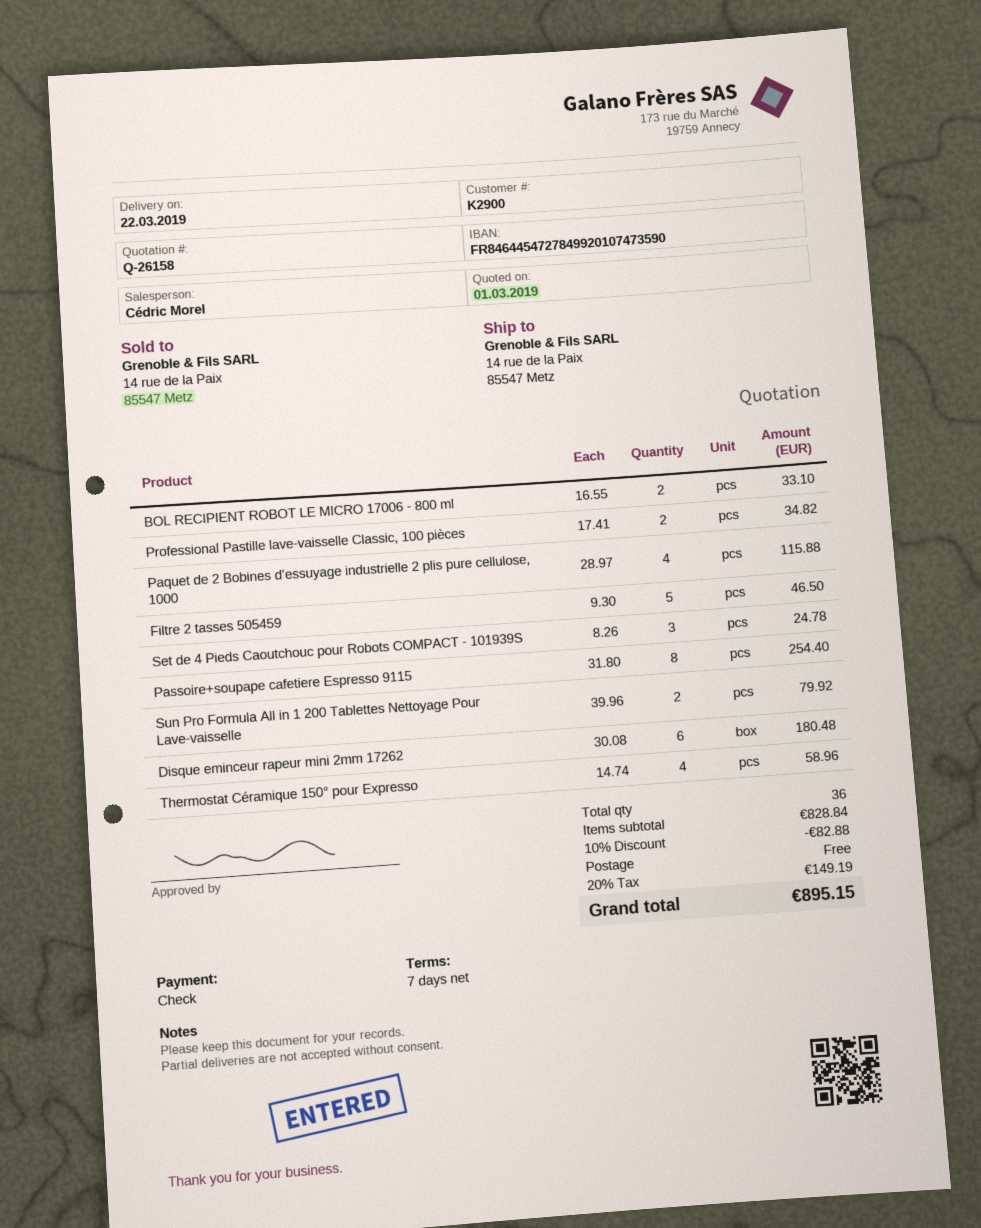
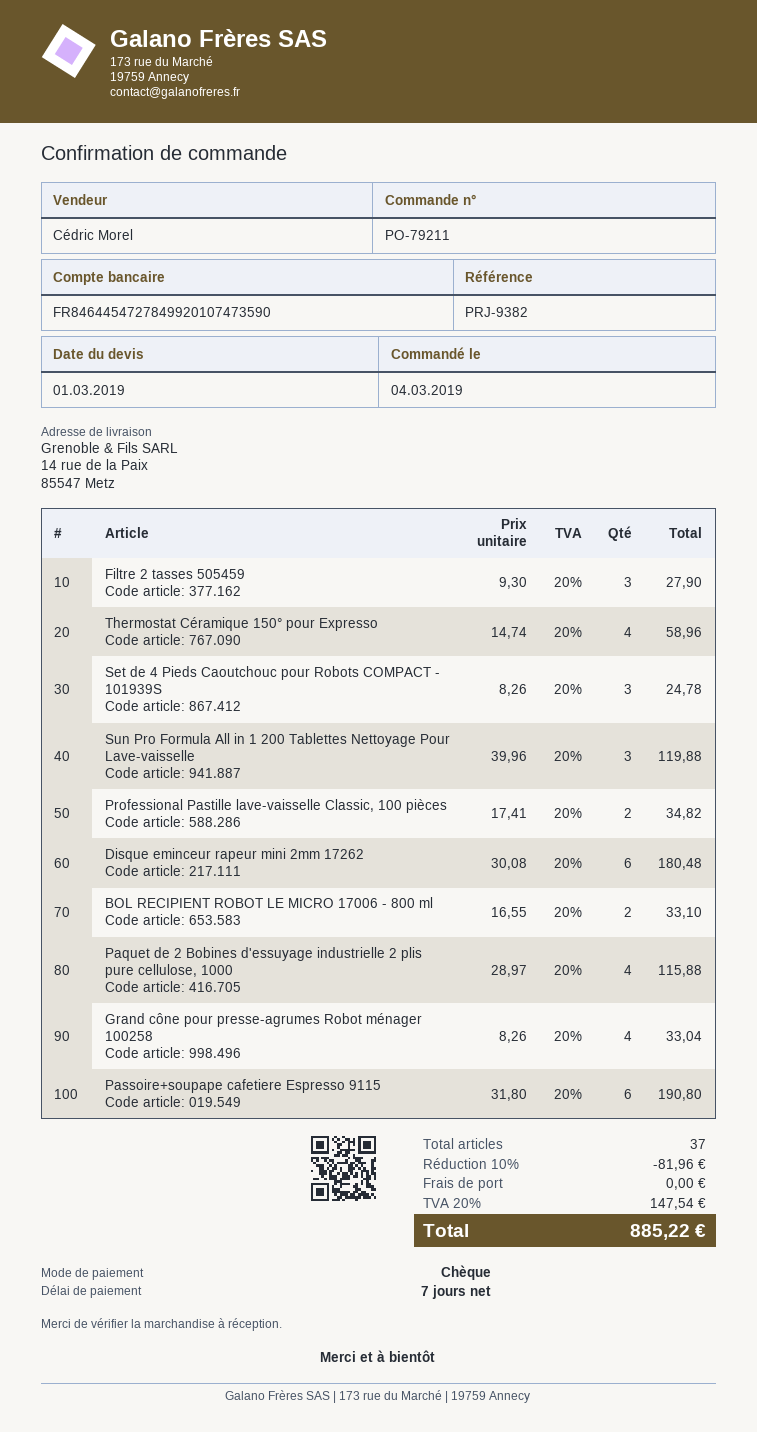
Filtre 2 tasses 505459: 5 x 9.30 = 46.50 -> 3 x 9.30 = 27.90
Passoire+soupape cafetiere Espresso 9115: 8 x 31.80 = 254.40 -> 6 x 31.80 = 190.80
Sun Pro Formula All in 1 200 Tablettes Nettoyage Pour Lave-vaisselle: 2 x 39.96 = 79.92 -> 3 x 39.96 = 119.88
Grand cône pour presse-agrumes Robot ménager 100258: none -> 4 x 8.26 = 33.04
total quantity: 36 -> 37
discount: 10% = 82.88 -> 10% = 81.96
tax: 20% = 149.19 -> 20% = 147.54
total: 895.15 -> 885.22

